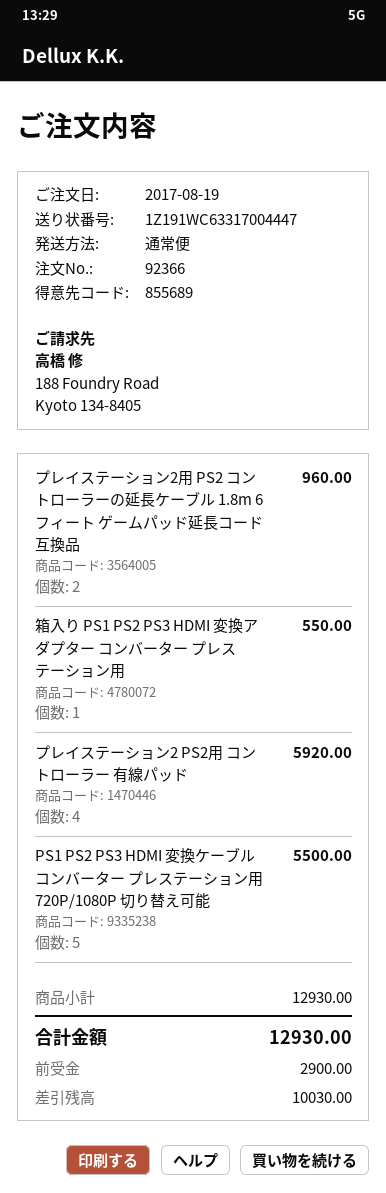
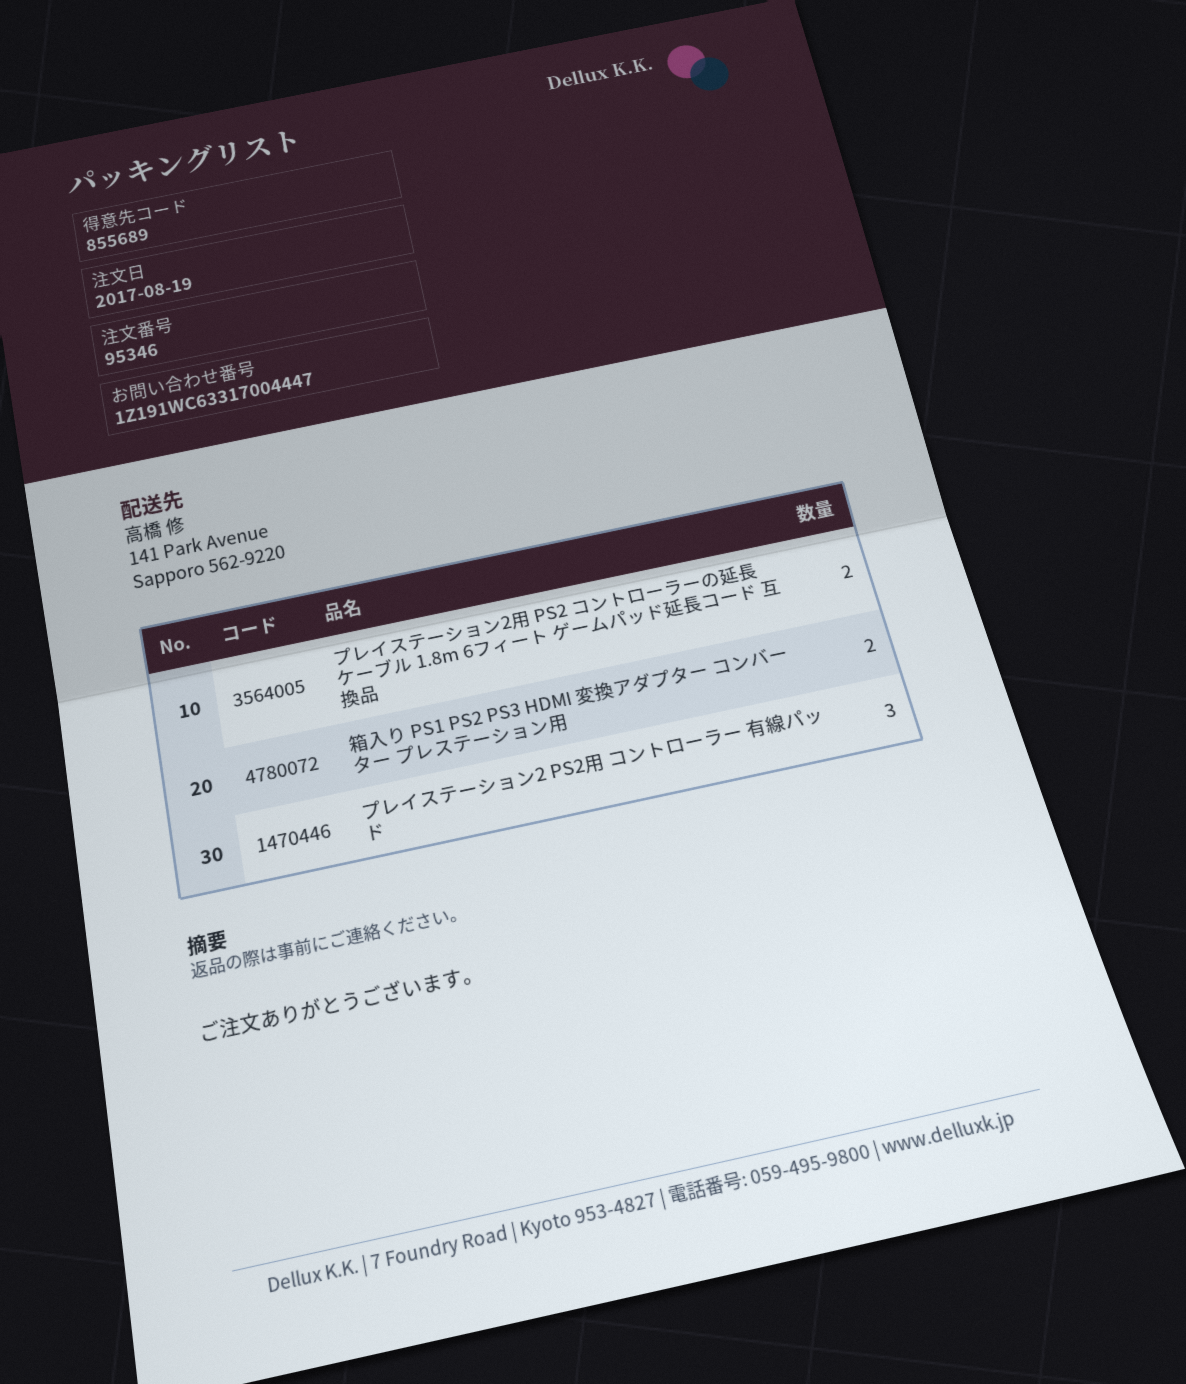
order number: 92366 -> 95346
箱入り PS1 PS2 PS3 HDMI 変換アダプター コンバーター プレステーション用: 1 -> 2
プレイステーション2 PS2用 コントローラー 有線パッド: 4 -> 3
PS1 PS2 PS3 HDMI 変換ケーブル コンバーター プレステーション用 720P/1080P 切り替え可能: 5 -> none

